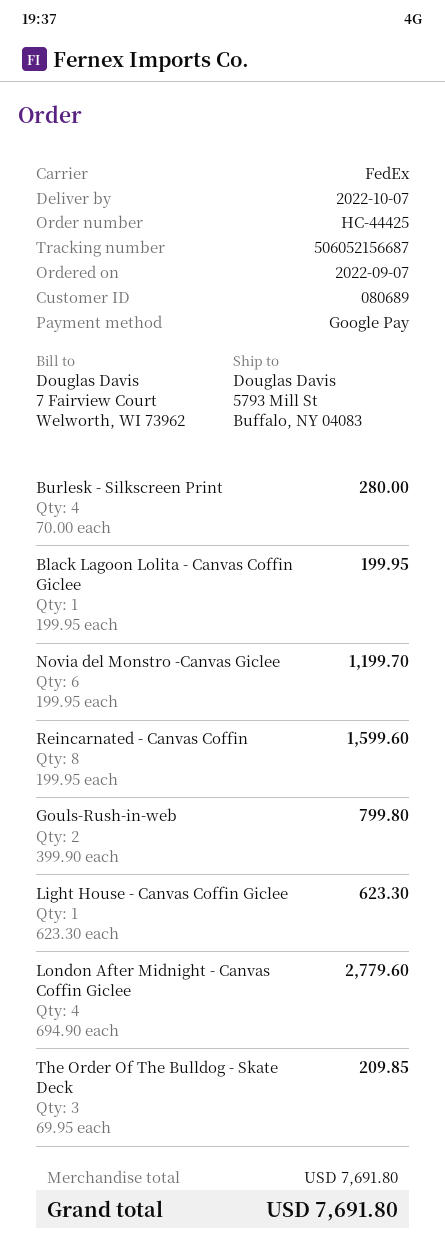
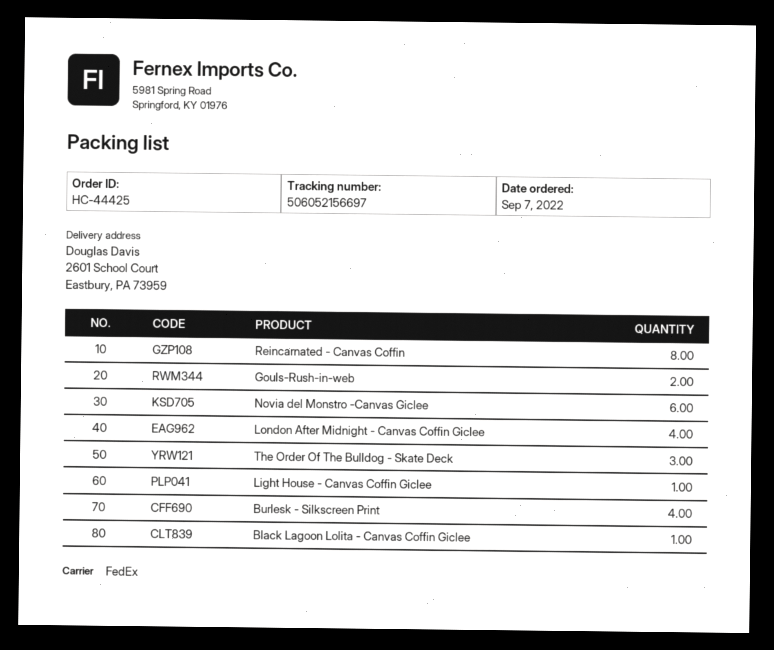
tracking number: 506052156687 -> 506052156697
ship to: 5793 Mill St, Buffalo, NY 04083 -> 2601 School Court, Eastbury, PA 73959

